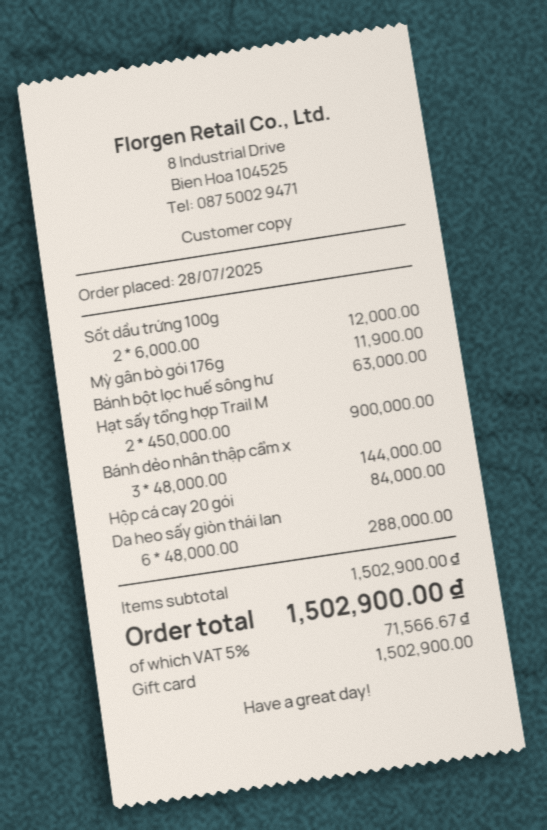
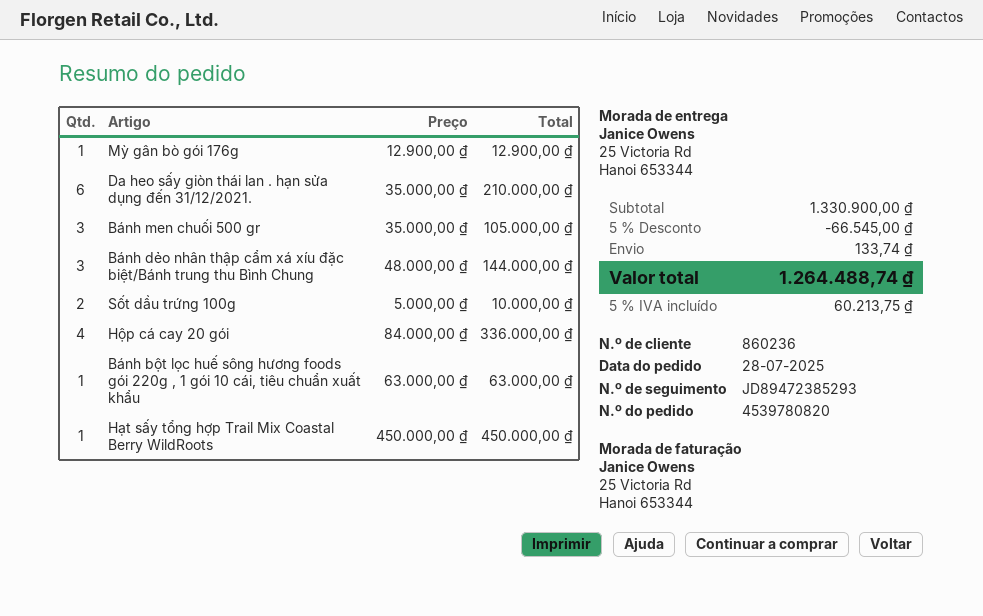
Sốt dầu trứng 100g: 2 x 6000.00 = 12000.00 -> 2 x 5000.00 = 10000.00
Mỳ gân bò gói 176g: 1 x 11900.00 = 11900.00 -> 1 x 12900.00 = 12900.00
Hạt sấy tổng hợp Trail M: 2 x 450000.00 = 900000.00 -> 1 x 450000.00 = 450000.00
Hộp cá cay 20 gói: 1 x 84000.00 = 84000.00 -> 4 x 84000.00 = 336000.00
Da heo sấy giòn thái lan: 6 x 48000.00 = 288000.00 -> 6 x 35000.00 = 210000.00
Bánh men chuối 500 gr: none -> 3 x 35000.00 = 105000.00
subtotal: 1502900.00 -> 1330900.00
discount: none -> 5% = 66545.00
shipping: none -> 133.74
tax: 5% = 71566.67 -> 5% = 60213.75
total: 1502900.00 -> 1264488.74

